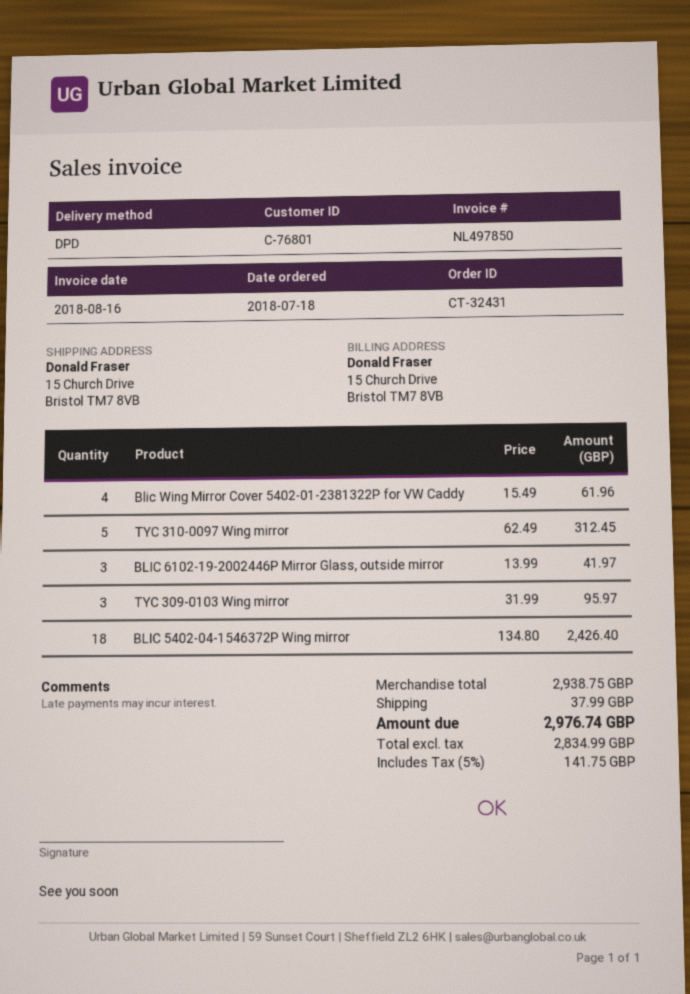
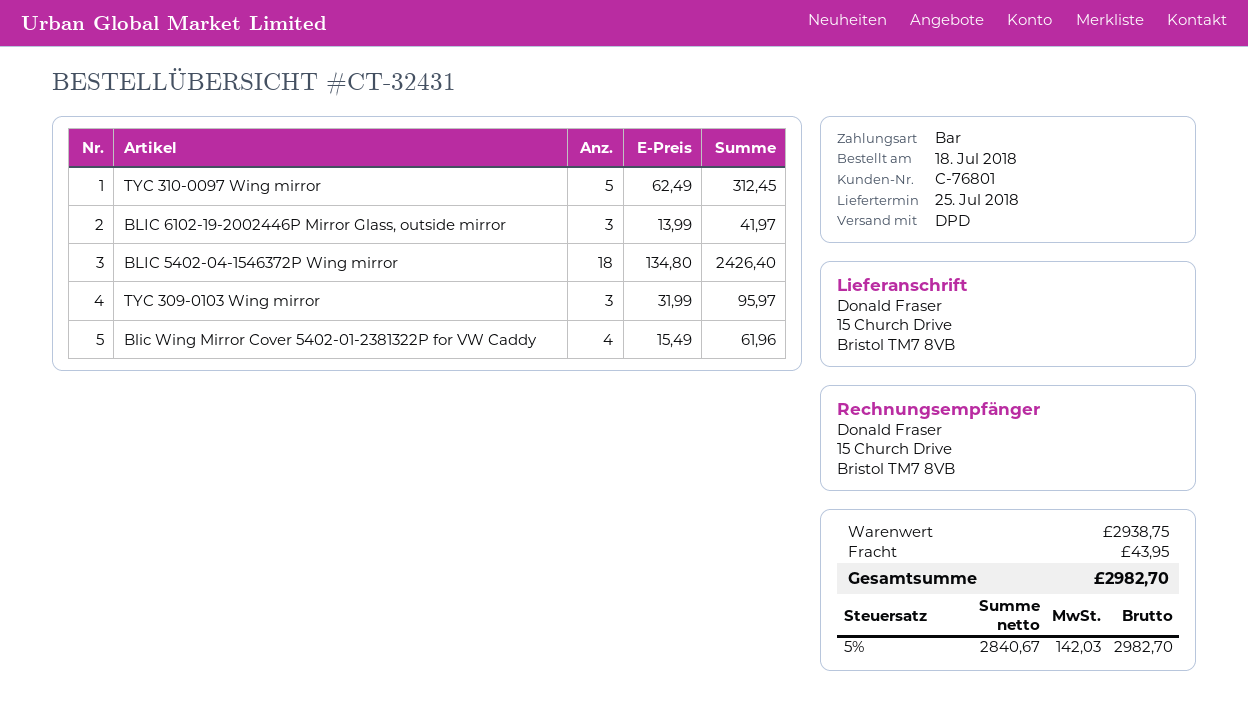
shipping: 37.99 -> 43.95
net: 2834.99 -> 2840.67
tax: 5% = 141.75 -> 5% = 142.03
total: 2976.74 -> 2982.70

